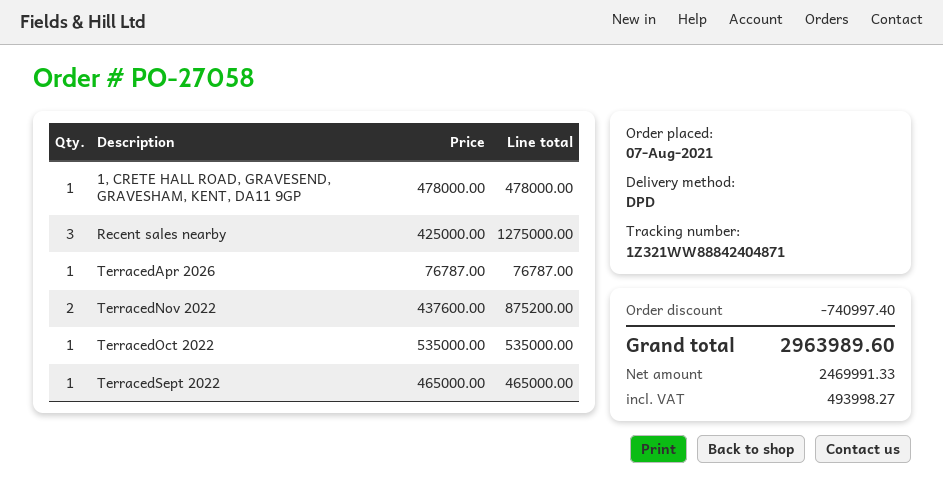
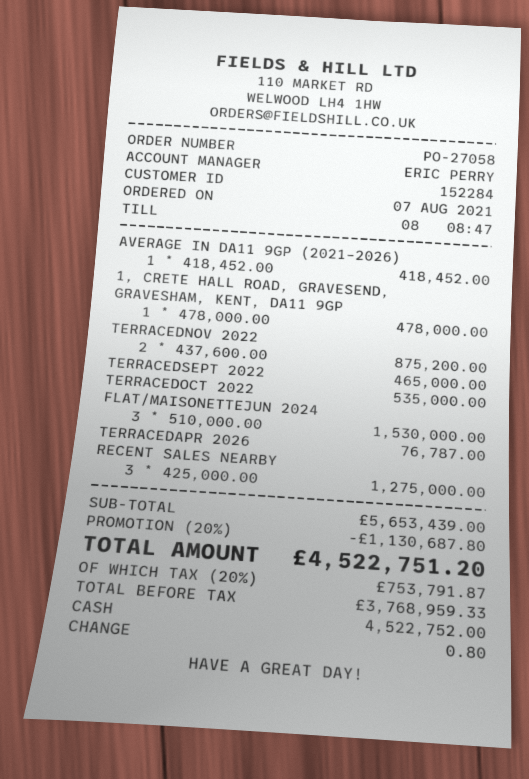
AVERAGE IN DA11 9GP (2021–2026): none -> 1 x 418452.00 = 418452.00
FLAT/MAISONETTEJUN 2024: none -> 3 x 510000.00 = 1530000.00
discount: 740997.40 -> 1130687.80
net: 2469991.33 -> 3768959.33
tax: 493998.27 -> 753791.87
total: 2963989.60 -> 4522751.20

